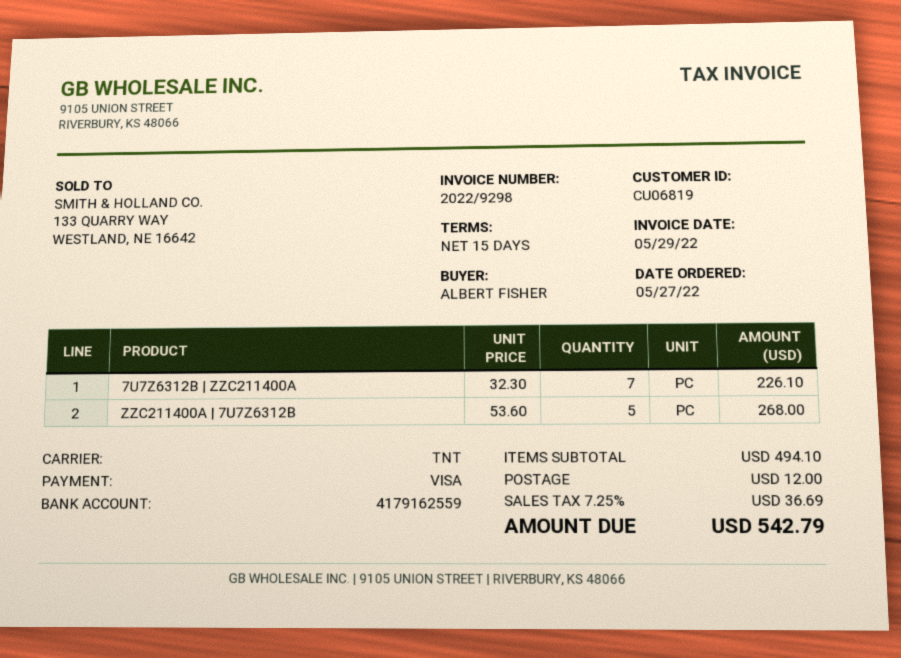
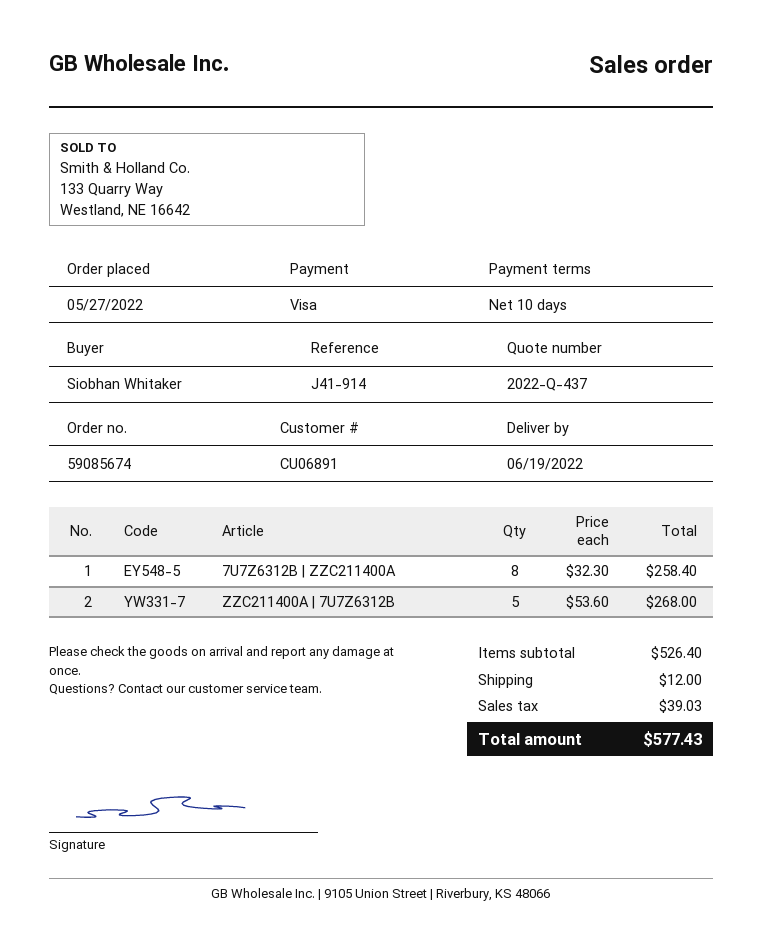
payment terms: 15 days -> 10 days
customer number: CU06819 -> CU06891
ordered by: ALBERT FISHER -> Siobhan Whitaker
7U7Z6312B | ZZC211400A: 7 x 32.30 = 226.10 -> 8 x 32.30 = 258.40
subtotal: 494.10 -> 526.40
tax: 36.69 -> 39.03
total: 542.79 -> 577.43

